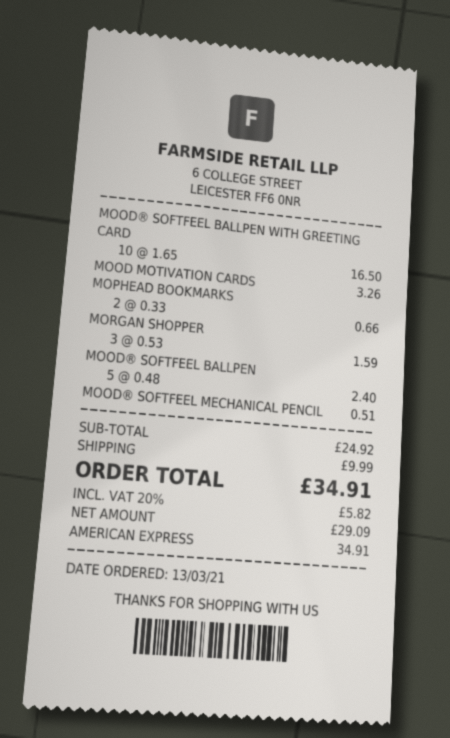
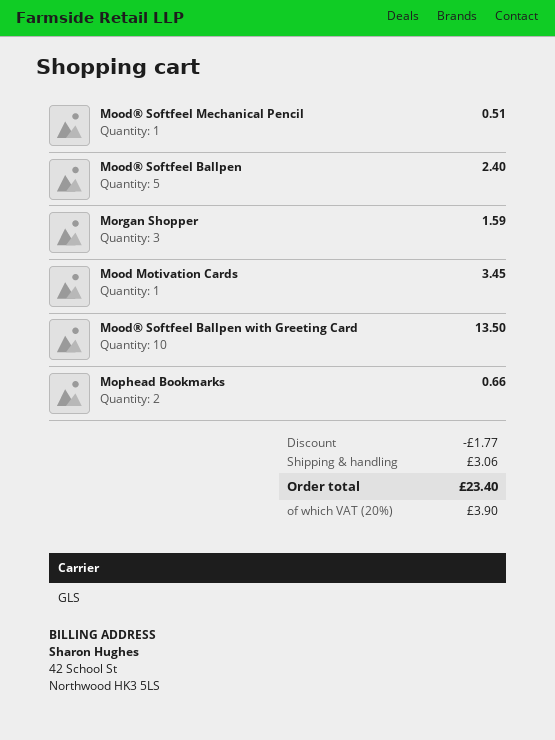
MOOD® SOFTFEEL BALLPEN WITH GREETING CARD: 10 for 16.50 -> 10 for 13.50
MOOD MOTIVATION CARDS: 1 for 3.26 -> 1 for 3.45
discount: none -> 1.77
shipping: 9.99 -> 3.06
tax: 20% = 5.82 -> 20% = 3.90
total: 34.91 -> 23.40

